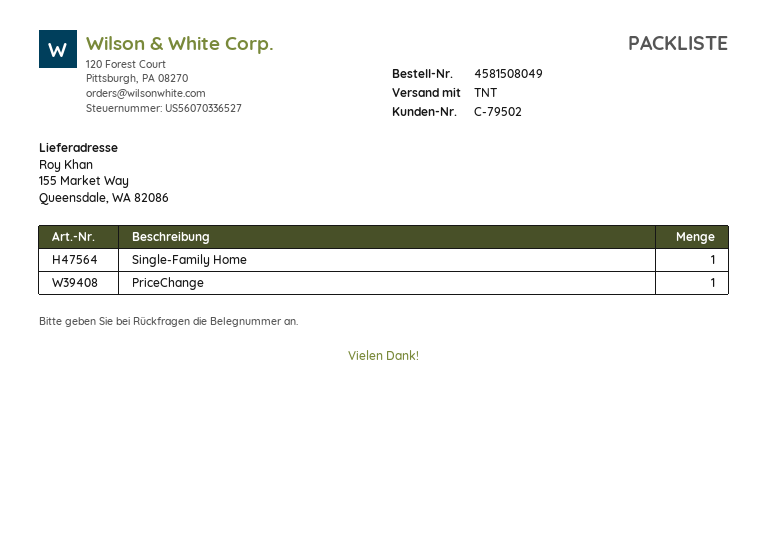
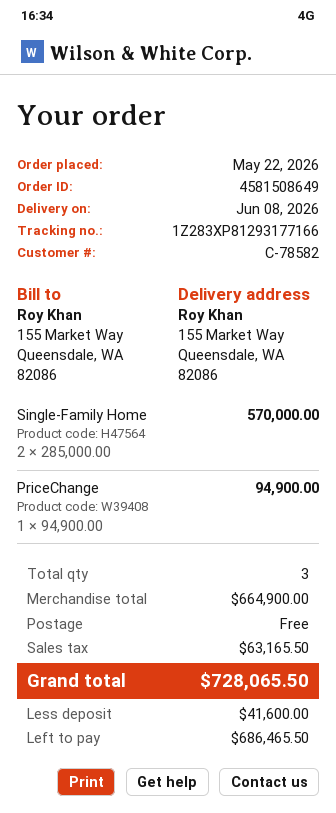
order number: 4581508049 -> 4581508649
customer number: C-79502 -> C-78582
Single-Family Home: 1 -> 2

